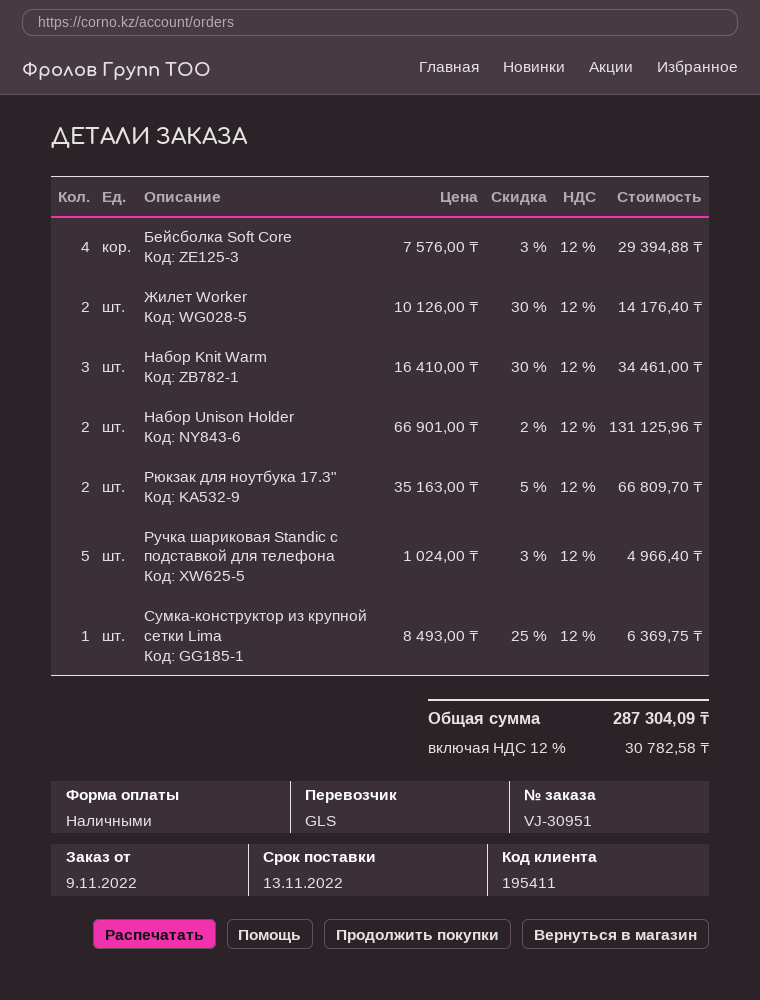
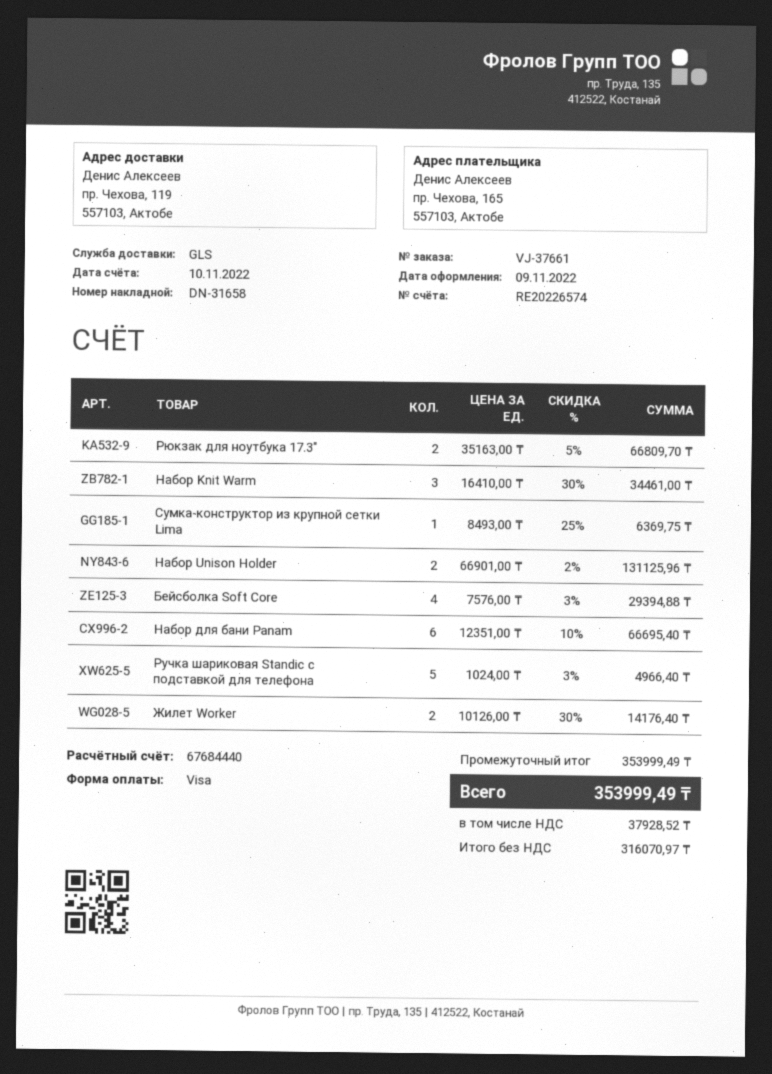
order number: VJ-30951 -> VJ-37661
payment method: cash -> Visa
Набор для бани Panam: none -> 6 x 12351.00 - 10% = 66695.40
tax: 30782.58 -> 37928.52
total: 287304.09 -> 353999.49

